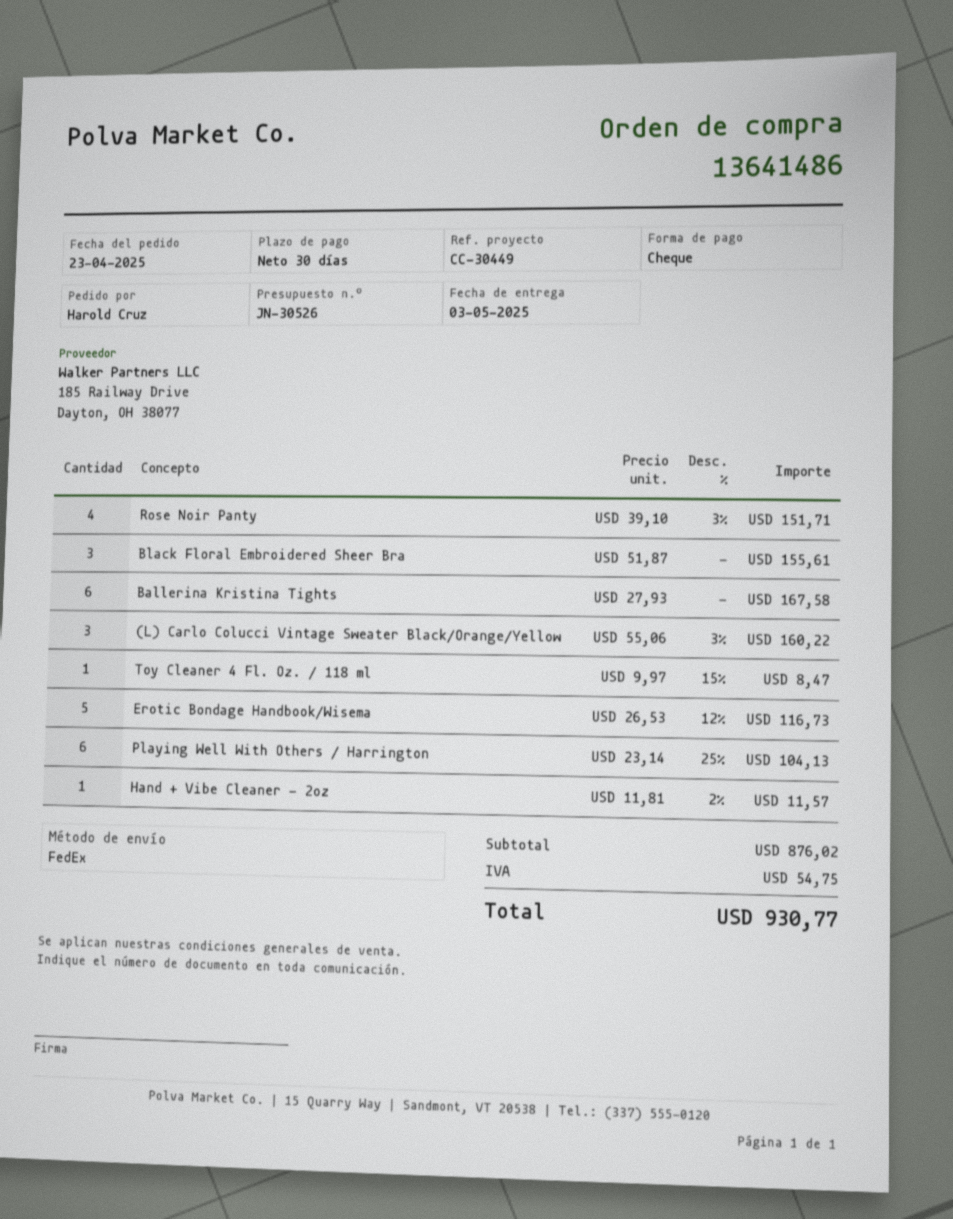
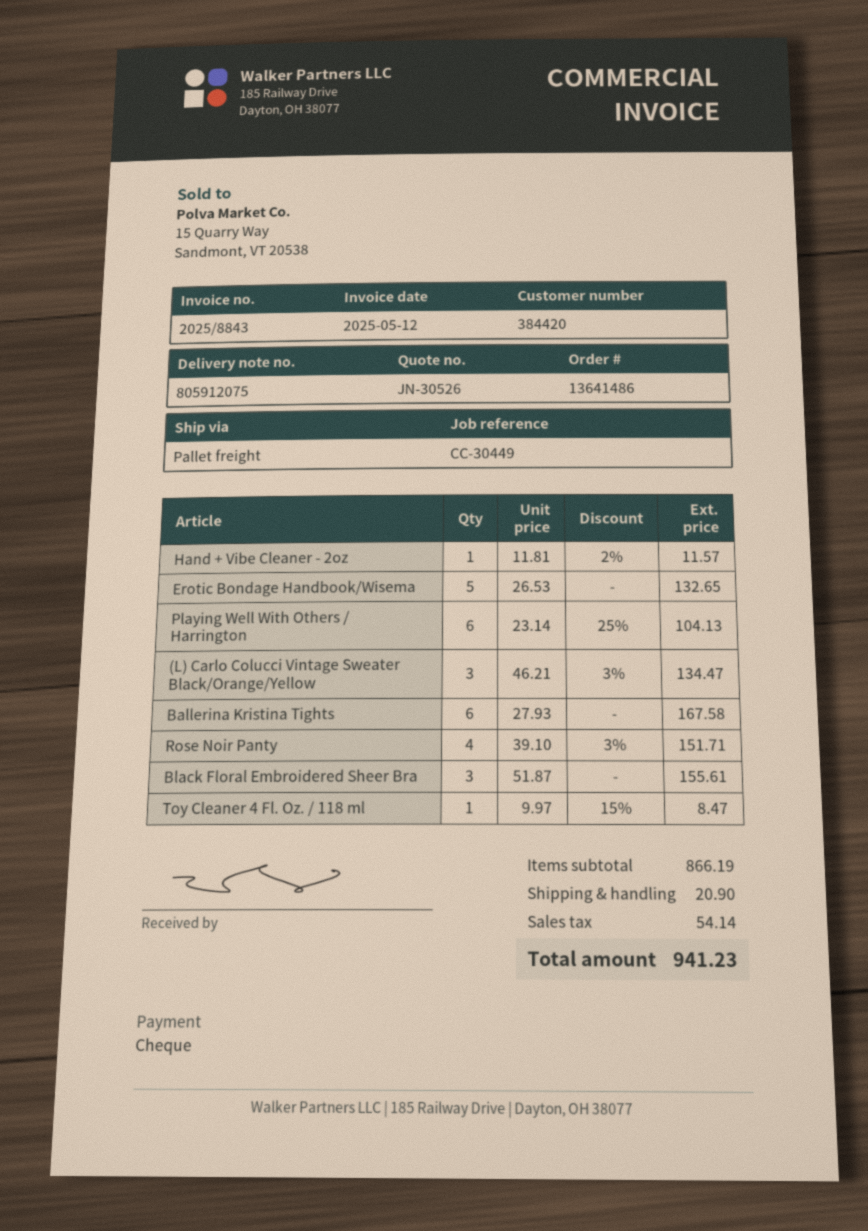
shipping method: FedEx -> pallet freight
(L) Carlo Colucci Vintage Sweater Black/Orange/Yellow: 3 x 55.06 - 3% = 160.22 -> 3 x 46.21 - 3% = 134.47
Erotic Bondage Handbook/Wisema: 5 x 26.53 - 12% = 116.73 -> 5 x 26.53 = 132.65
subtotal: 876.02 -> 866.19
shipping: none -> 20.90
tax: 54.75 -> 54.14
total: 930.77 -> 941.23

